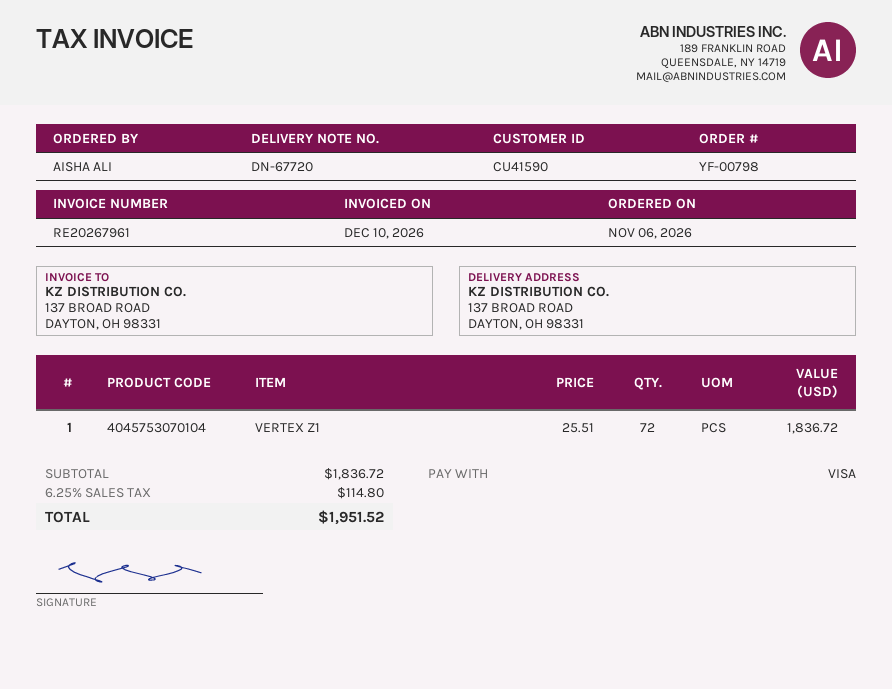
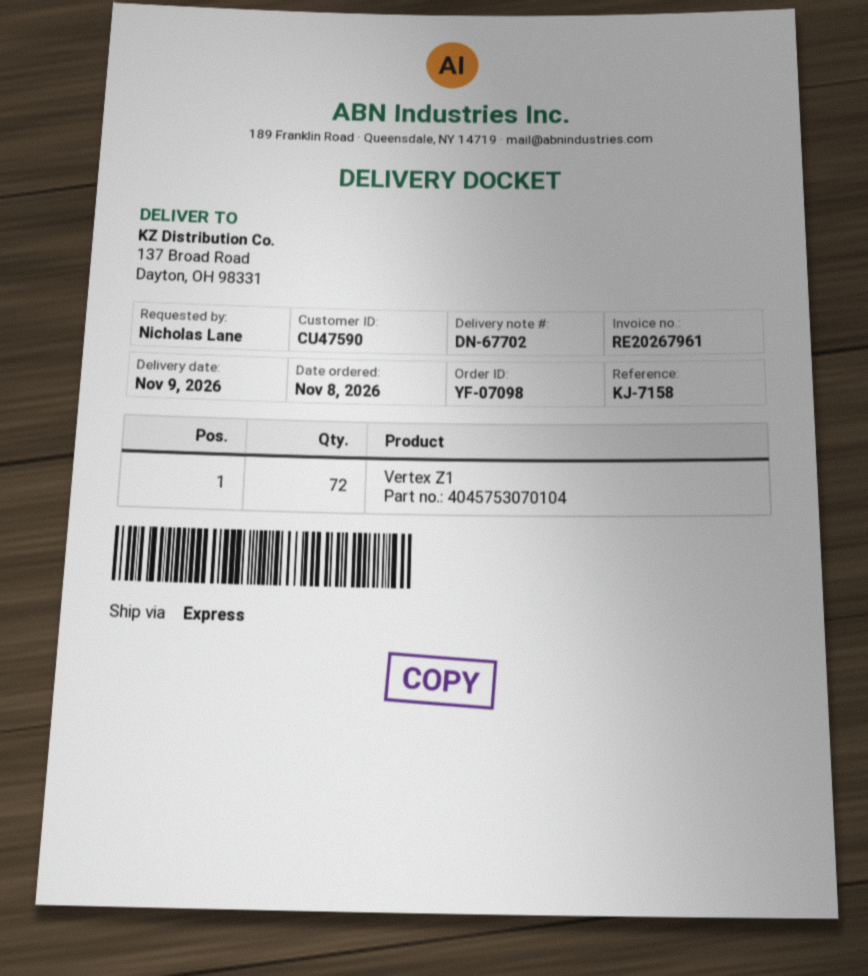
order number: YF-00798 -> YF-07098
order date: 2026-11-06 -> 2026-11-08
delivery note number: DN-67720 -> DN-67702
customer number: CU41590 -> CU47590
ordered by: AISHA ALI -> Nicholas Lane

